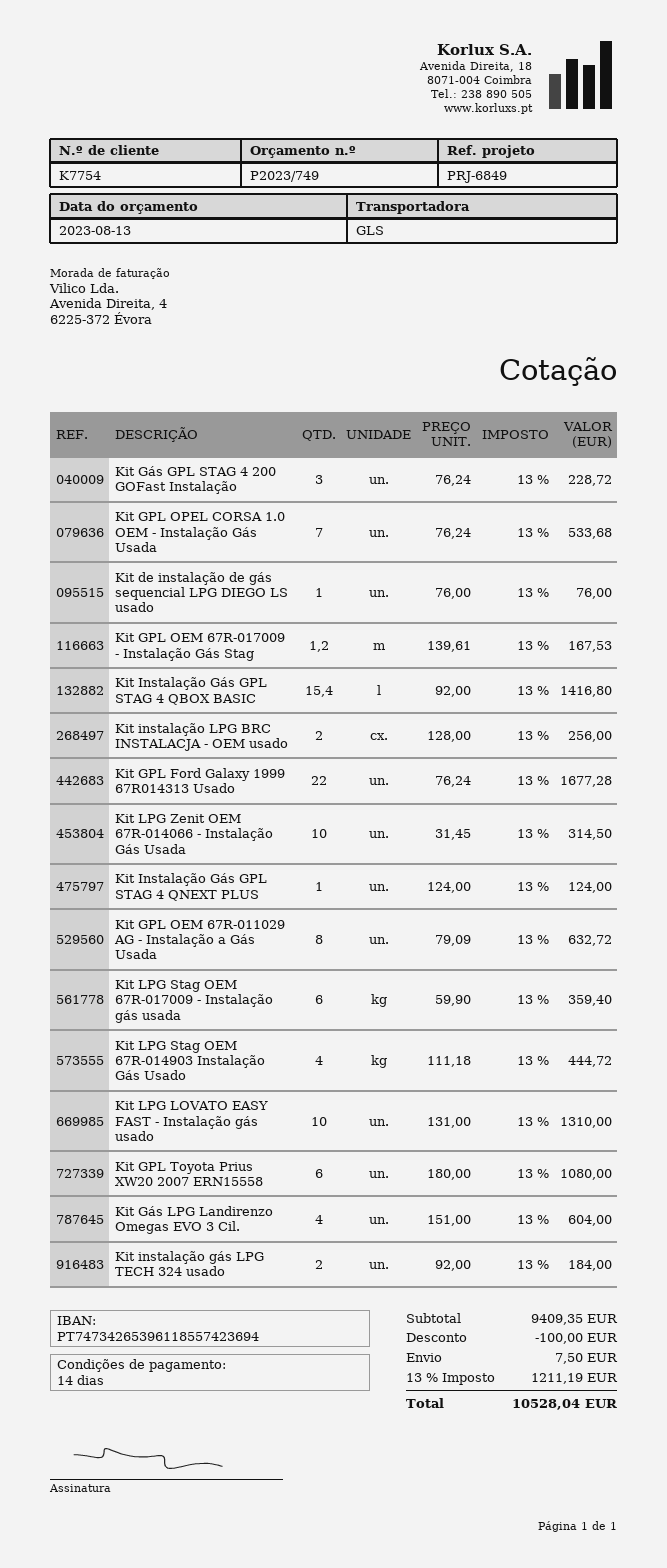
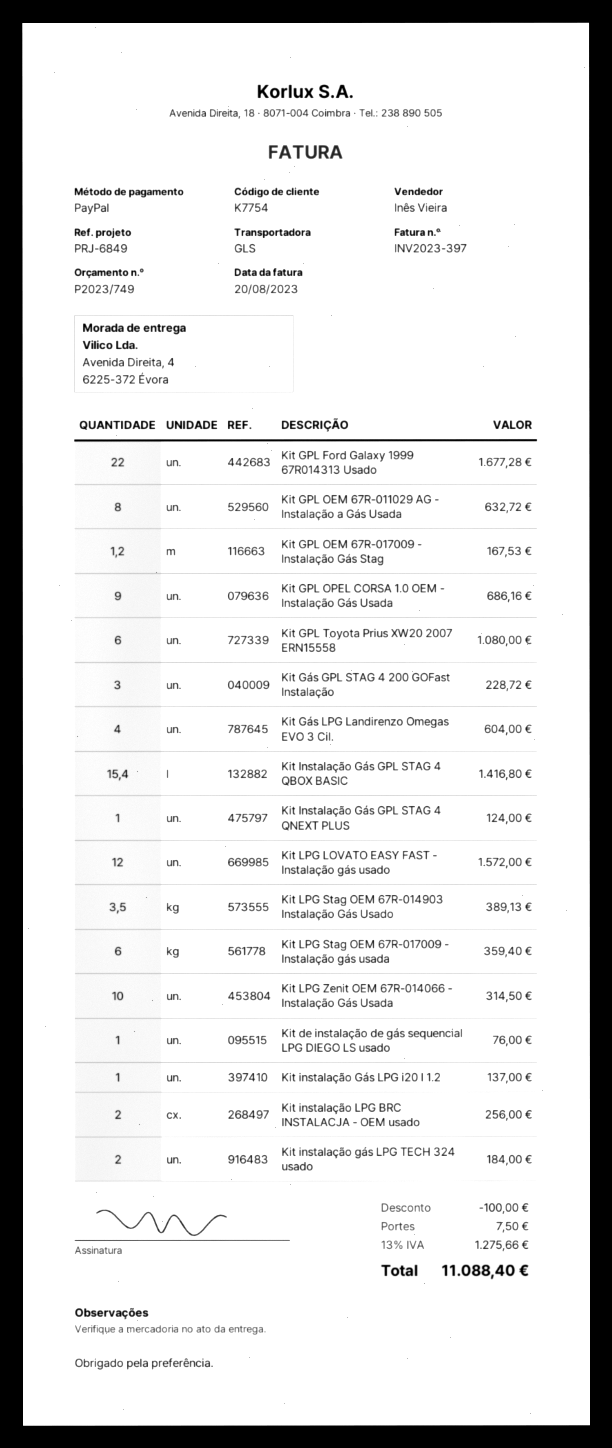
Kit GPL OPEL CORSA 1.0 OEM - Instalação Gás Usada: 7 for 533.68 -> 9 for 686.16
Kit LPG Stag OEM 67R-014903 Instalação Gás Usado: 4 for 444.72 -> 3.5 for 389.13
Kit LPG LOVATO EASY FAST - Instalação gás usado: 10 for 1310.00 -> 12 for 1572.00
Kit instalação Gás LPG i20 I 1.2: none -> 1 for 137.00
tax: 13% = 1211.19 -> 13% = 1275.66
total: 10528.04 -> 11088.40

